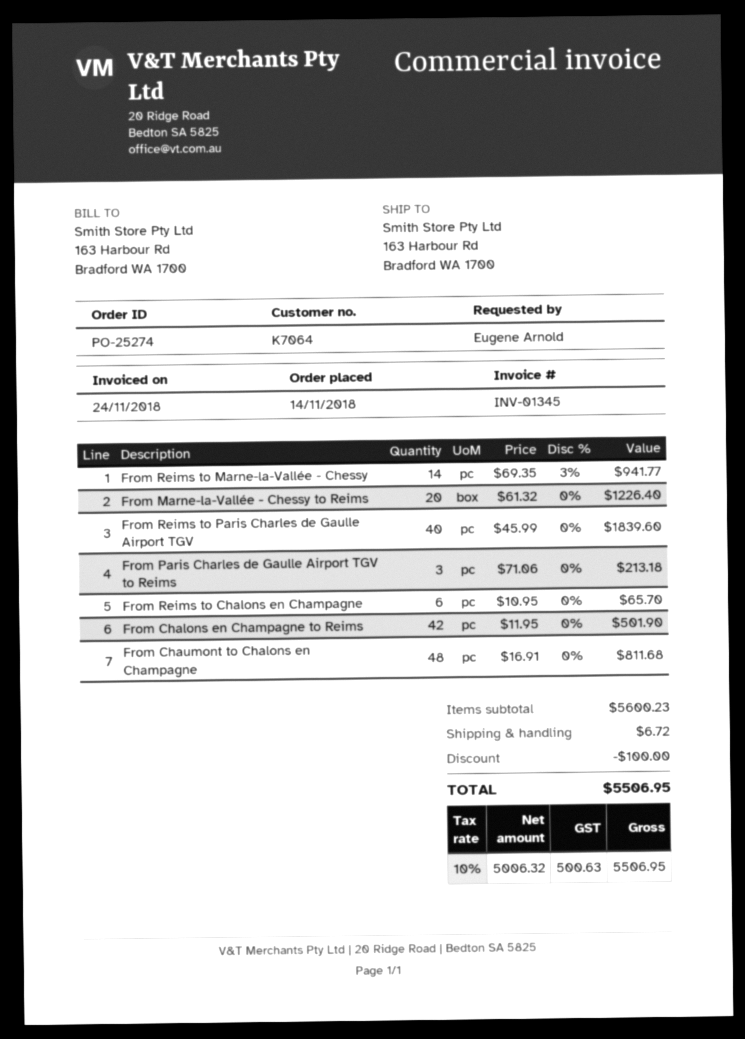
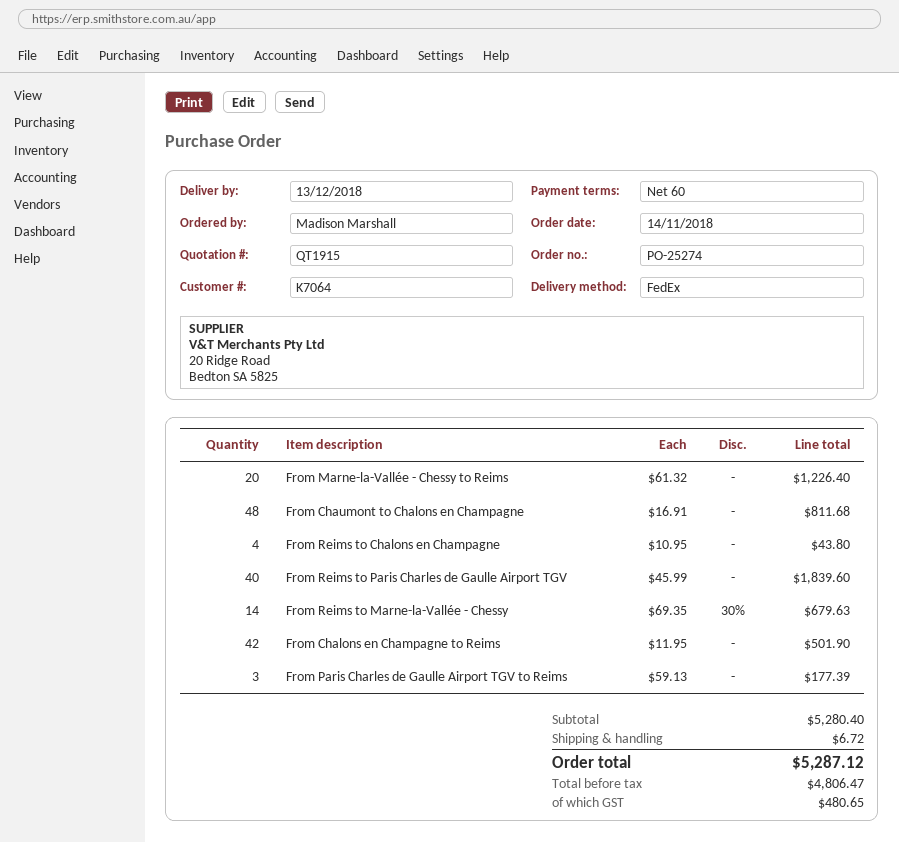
ordered by: Eugene Arnold -> Madison Marshall
From Reims to Marne-la-Vallée - Chessy: 14 x 69.35 - 3% = 941.77 -> 14 x 69.35 - 30% = 679.63
From Paris Charles de Gaulle Airport TGV to Reims: 3 x 71.06 = 213.18 -> 3 x 59.13 = 177.39
From Reims to Chalons en Champagne: 6 x 10.95 = 65.70 -> 4 x 10.95 = 43.80
subtotal: 5600.23 -> 5280.40
discount: 100.00 -> none
net: 5006.32 -> 4806.47
tax: 500.63 -> 480.65
total: 5506.95 -> 5287.12

